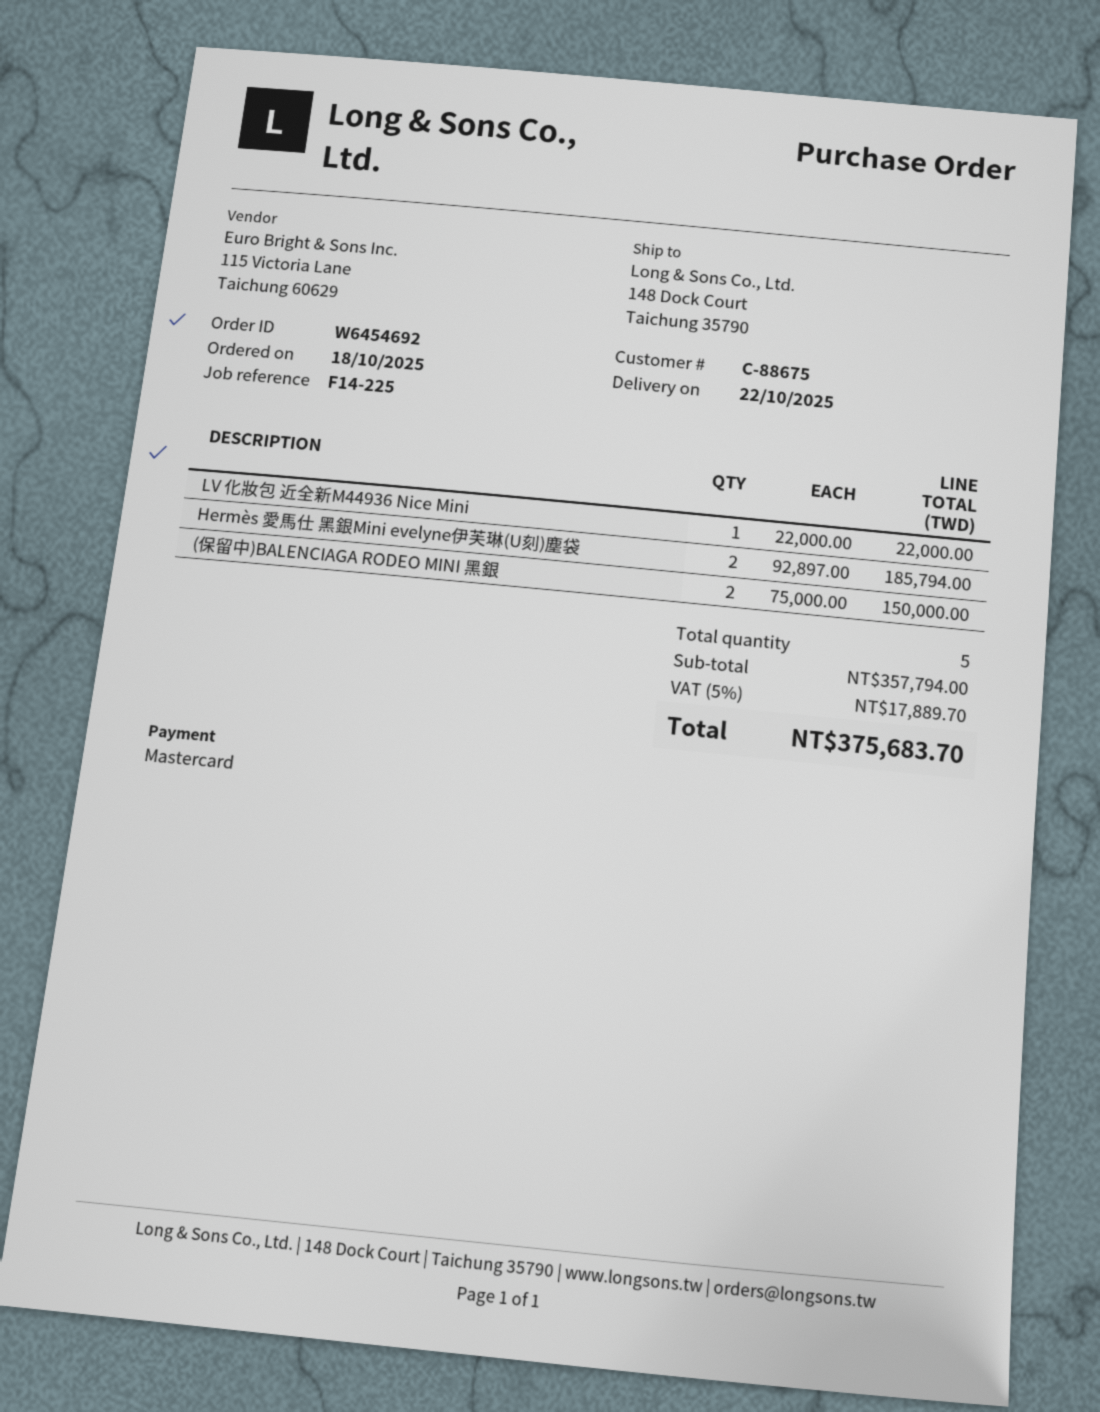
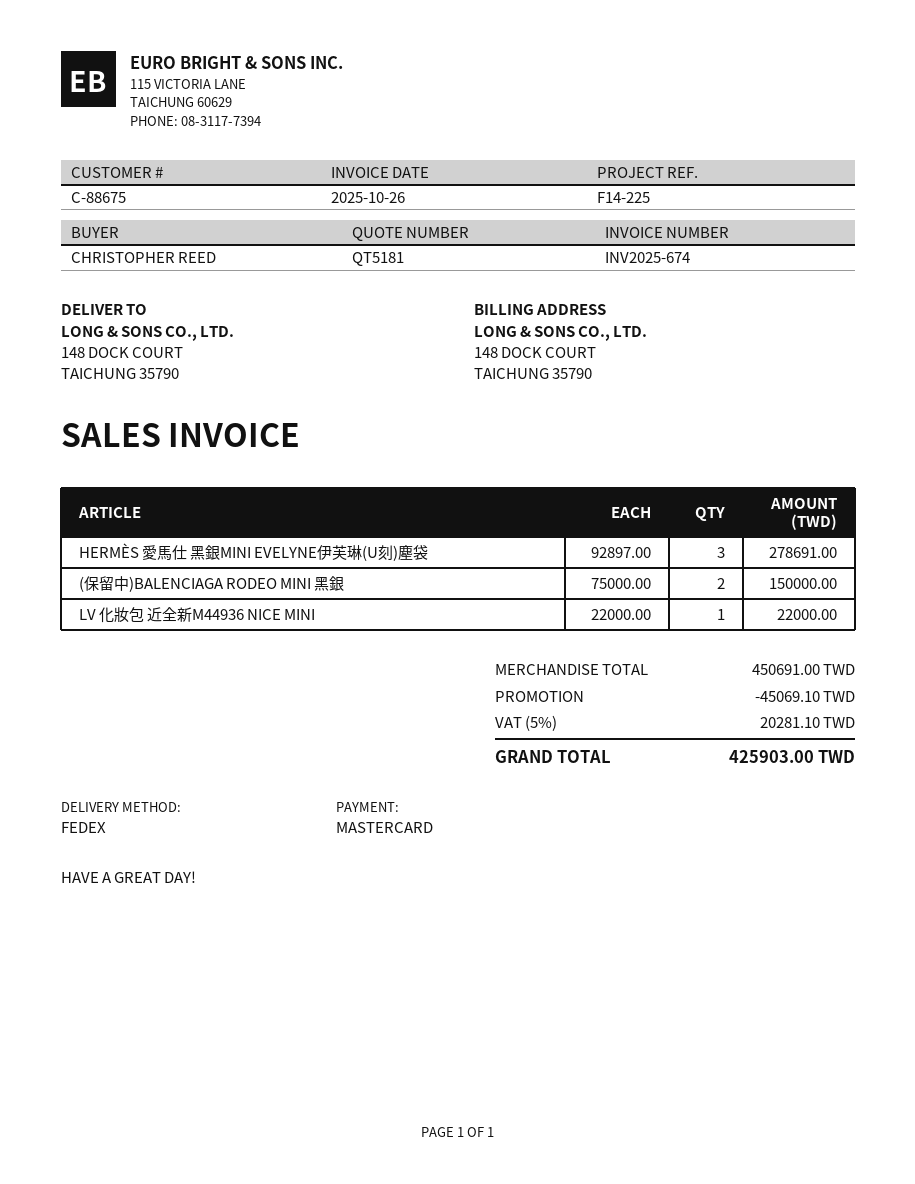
Hermès 愛馬仕 黑銀Mini evelyne伊芙琳(U刻)塵袋: 2 x 92897.00 = 185794.00 -> 3 x 92897.00 = 278691.00
subtotal: 357794.00 -> 450691.00
discount: none -> 45069.10
tax: 5% = 17889.70 -> 5% = 20281.10
total: 375683.70 -> 425903.00

